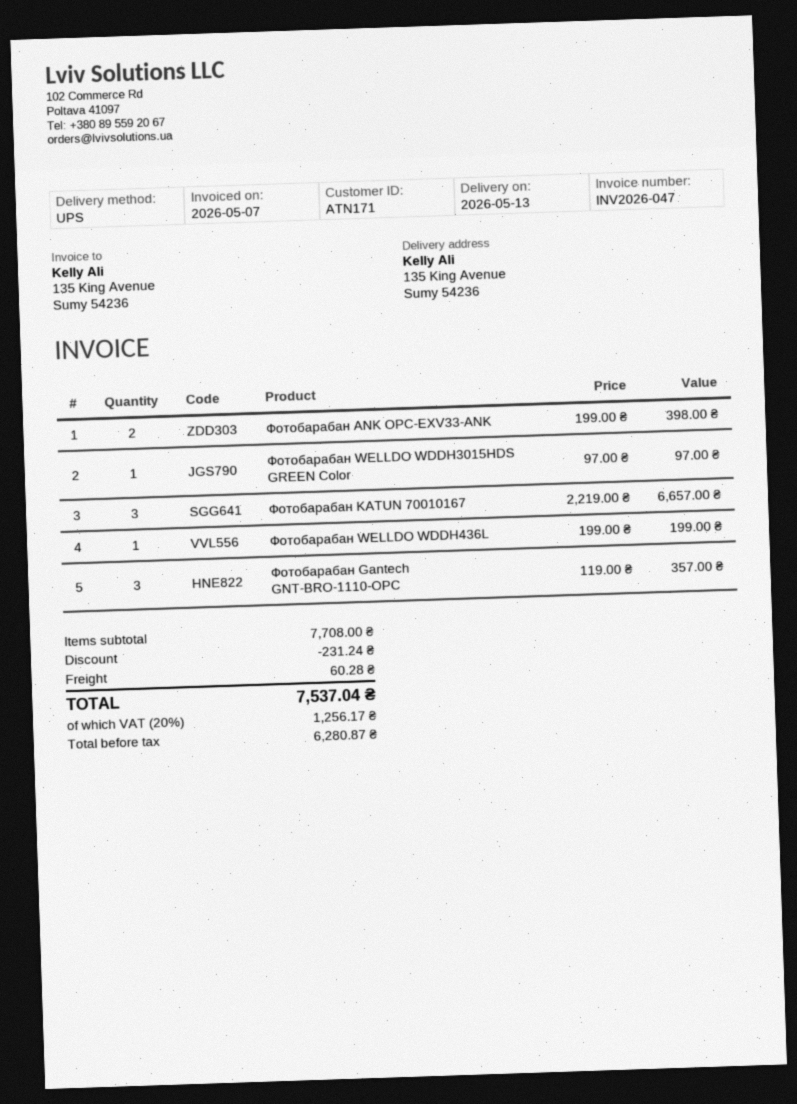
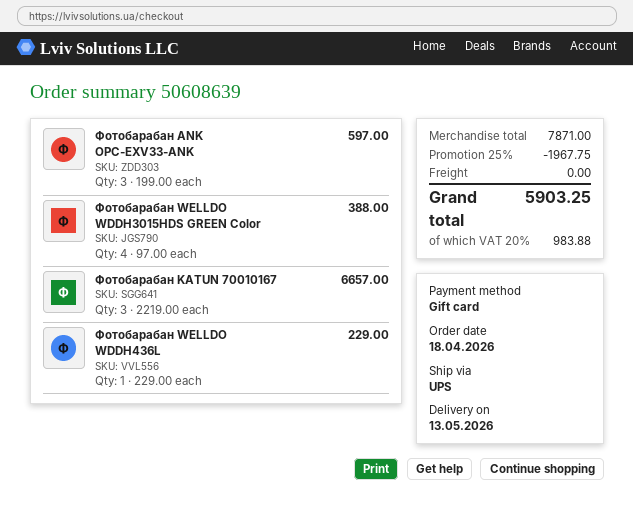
Фотобарабан ANK OPC-EXV33-ANK: 2 x 199.00 = 398.00 -> 3 x 199.00 = 597.00
Фотобарабан WELLDO WDDH3015HDS GREEN Color: 1 x 97.00 = 97.00 -> 4 x 97.00 = 388.00
Фотобарабан WELLDO WDDH436L: 1 x 199.00 = 199.00 -> 1 x 229.00 = 229.00
Фотобарабан Gantech GNT-BRO-1110-OPC: 3 x 119.00 = 357.00 -> none
subtotal: 7708.00 -> 7871.00
discount: 231.24 -> 1967.75
shipping: 60.28 -> 0.00
tax: 20% = 1256.17 -> 20% = 983.88
total: 7537.04 -> 5903.25

